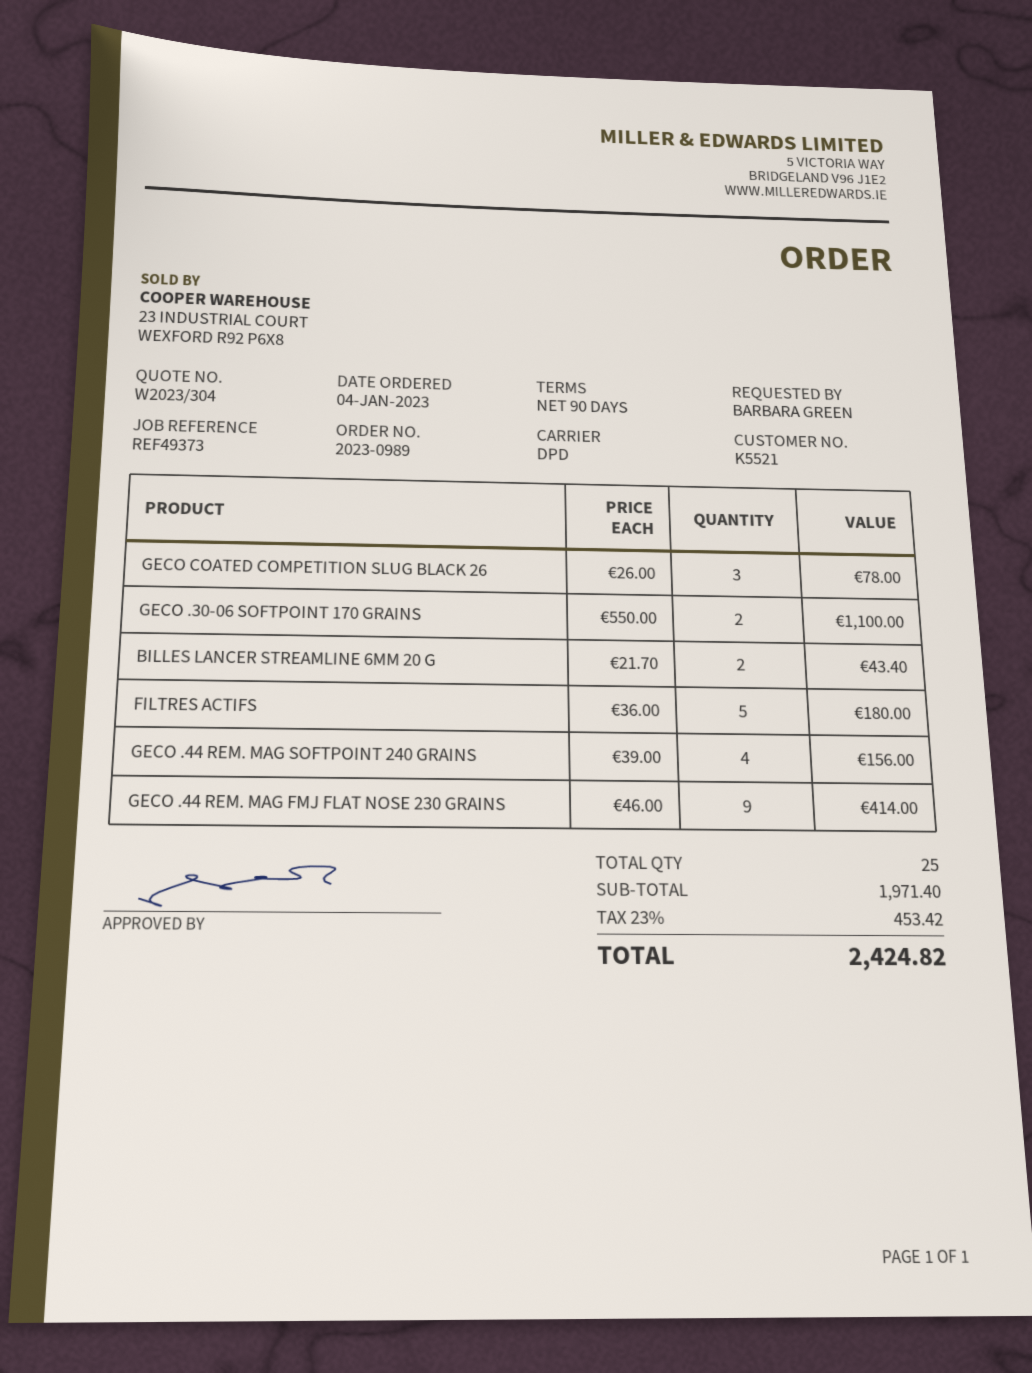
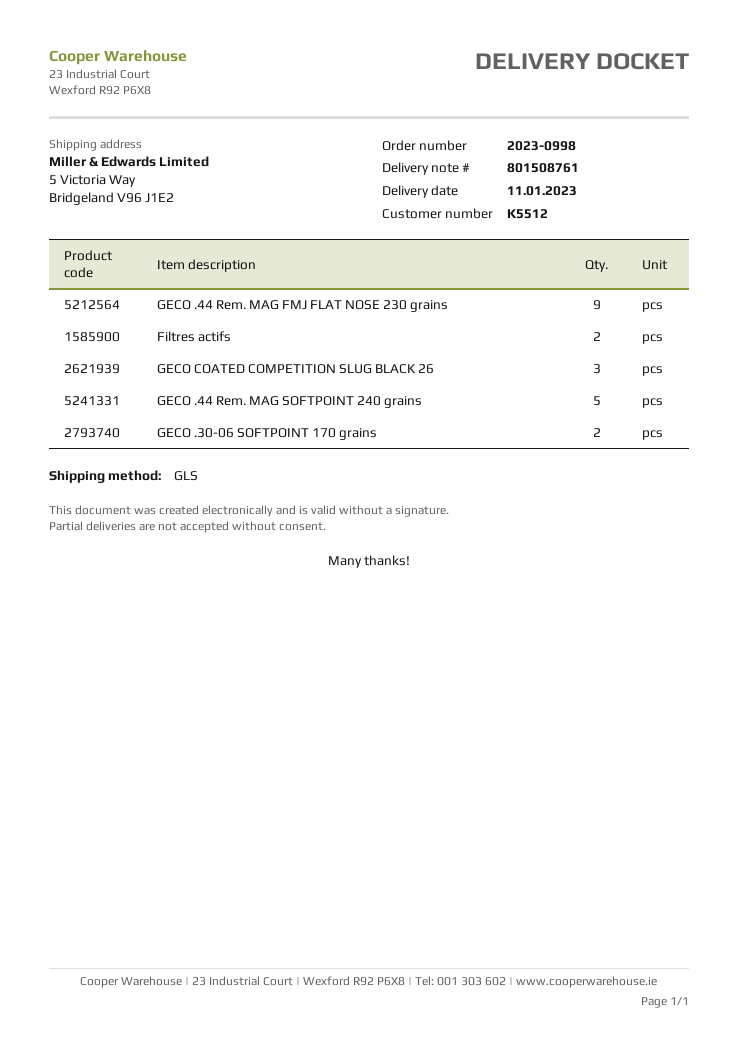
order number: 2023-0989 -> 2023-0998
customer number: K5521 -> K5512
shipping method: DPD -> GLS
BILLES LANCER STREAMLINE 6MM 20 G: 2 -> none
FILTRES ACTIFS: 5 -> 2
GECO .44 REM. MAG SOFTPOINT 240 GRAINS: 4 -> 5

